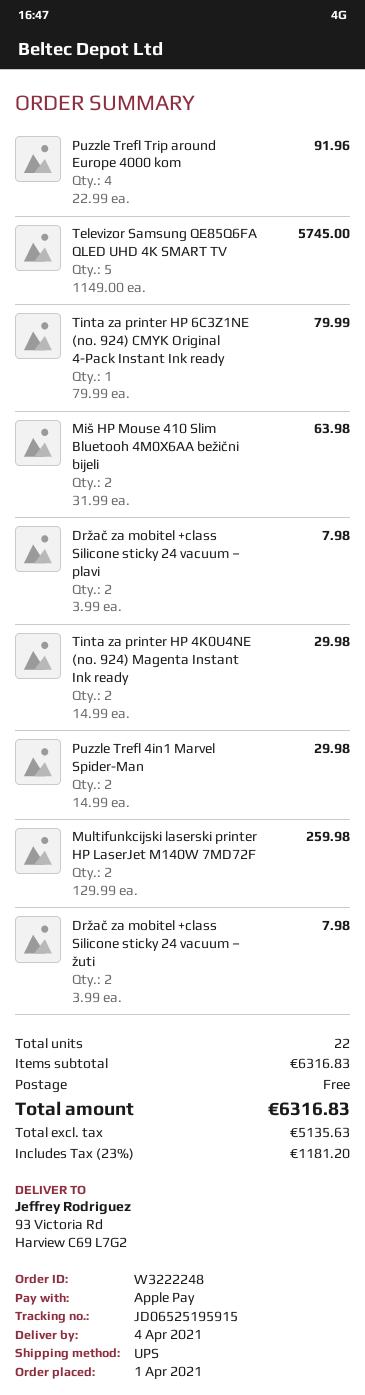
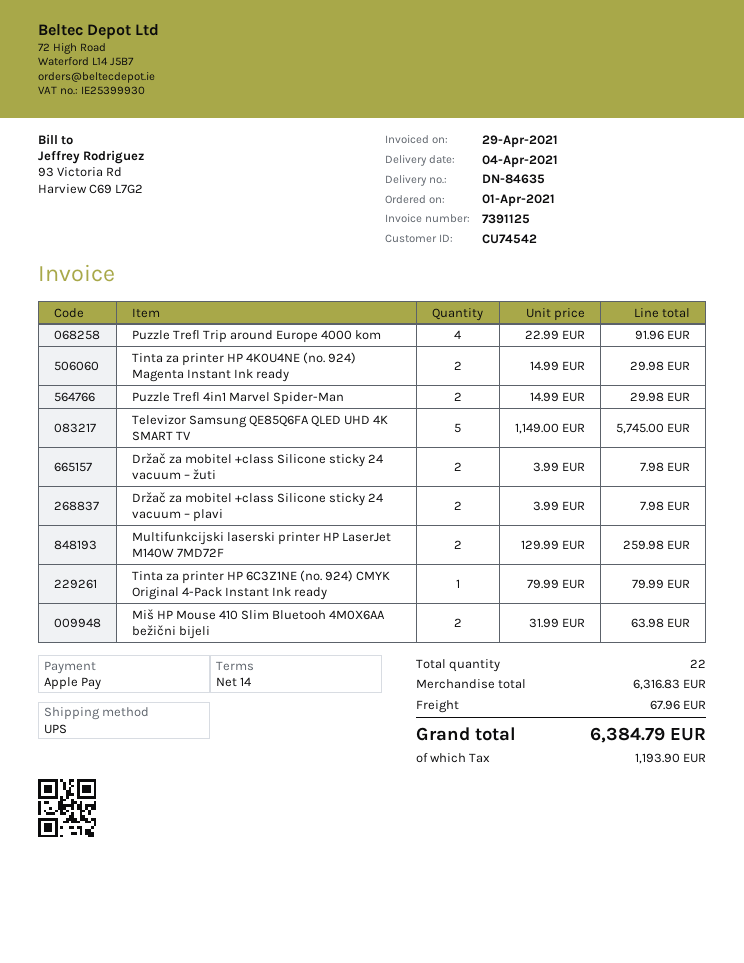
shipping: 0.00 -> 67.96
tax: 1181.20 -> 1193.90
total: 6316.83 -> 6384.79

